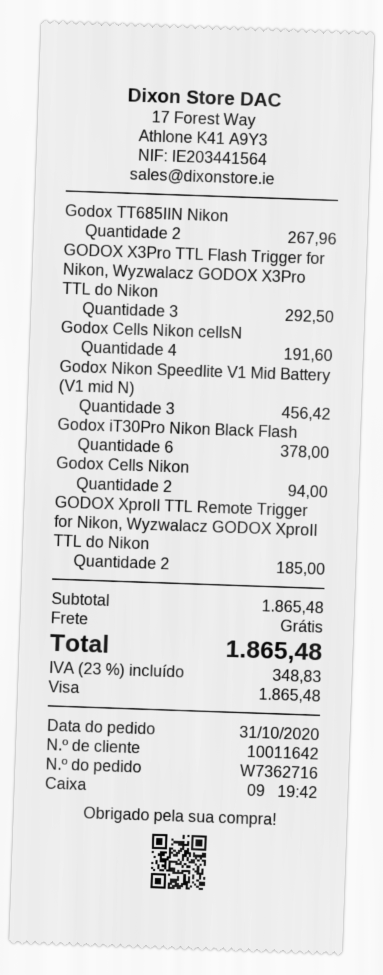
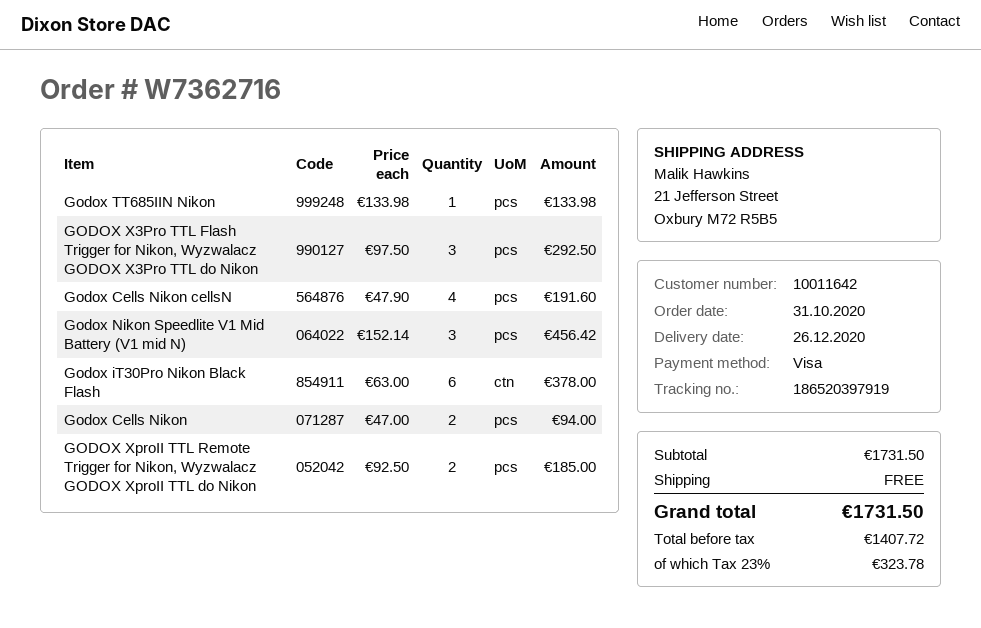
Godox TT685IIN Nikon: 2 for 267.96 -> 1 for 133.98
subtotal: 1865.48 -> 1731.50
tax: 23% = 348.83 -> 23% = 323.78
total: 1865.48 -> 1731.50

